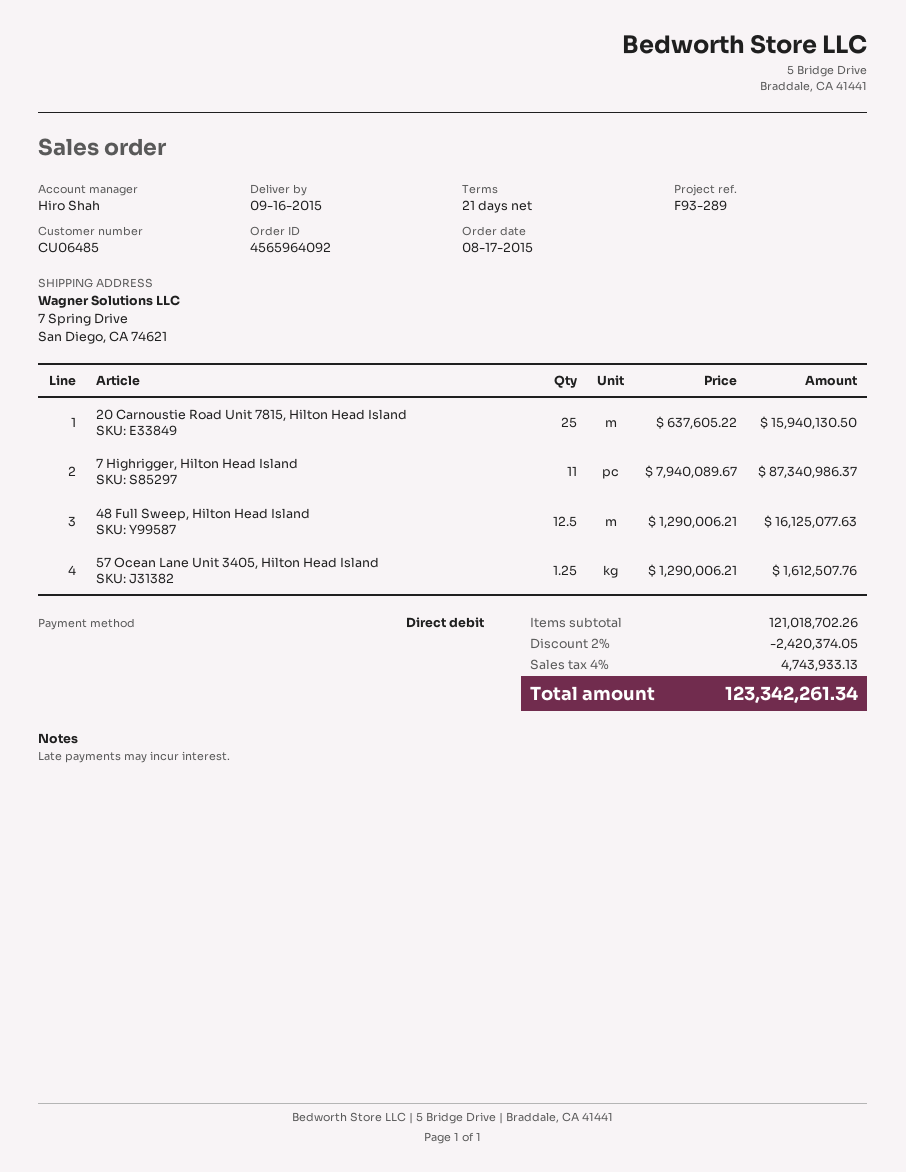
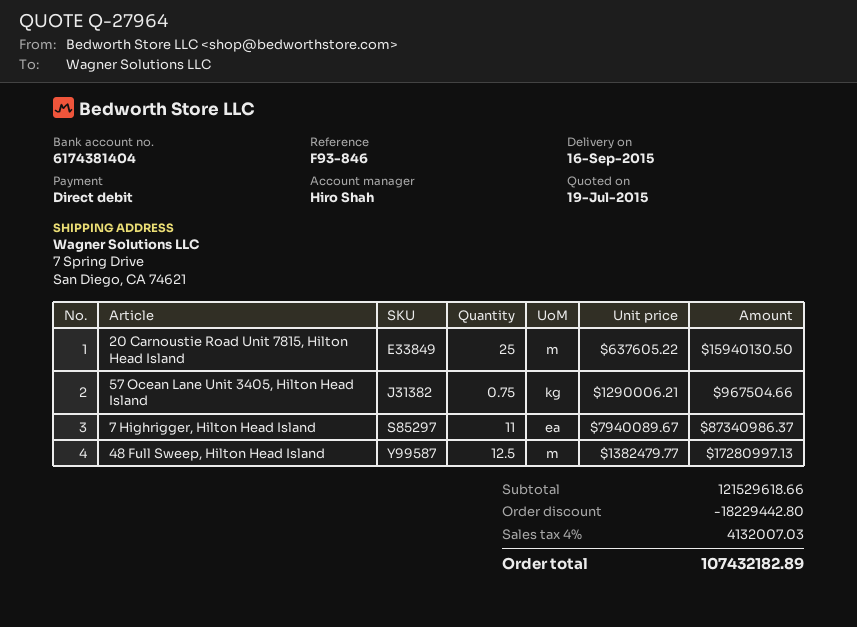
reference: F93-289 -> F93-846
48 Full Sweep, Hilton Head Island: 12.5 x 1290006.21 = 16125077.63 -> 12.5 x 1382479.77 = 17280997.13
57 Ocean Lane Unit 3405, Hilton Head Island: 1.25 x 1290006.21 = 1612507.76 -> 0.75 x 1290006.21 = 967504.66
subtotal: 121018702.26 -> 121529618.66
discount: 2420374.05 -> 18229442.80
tax: 4% = 4743933.13 -> 4% = 4132007.03
total: 123342261.34 -> 107432182.89

